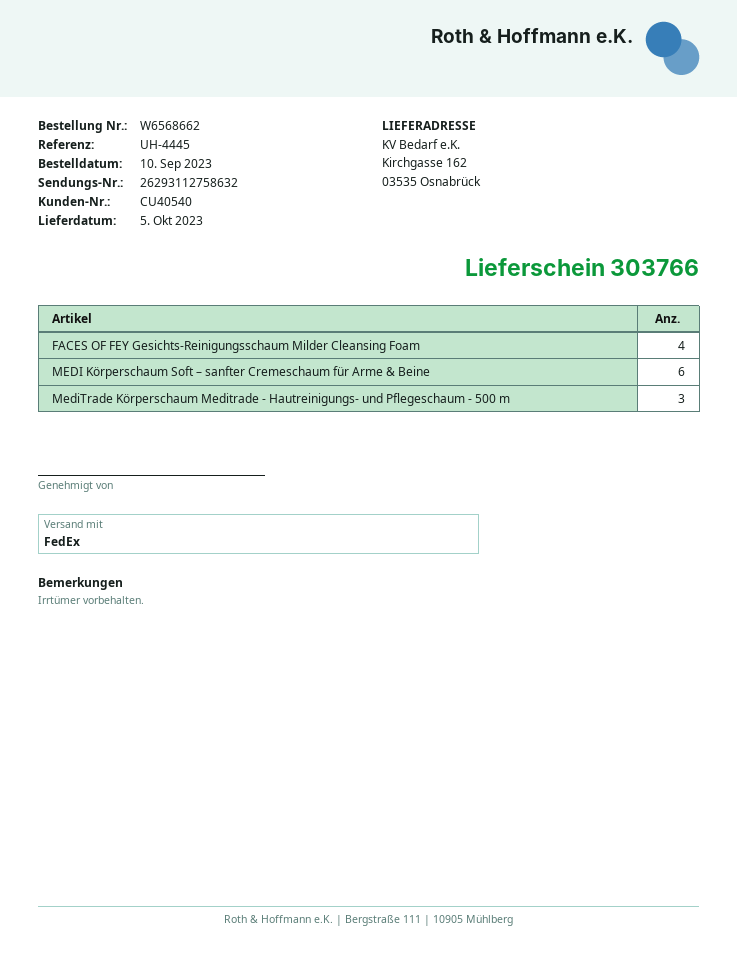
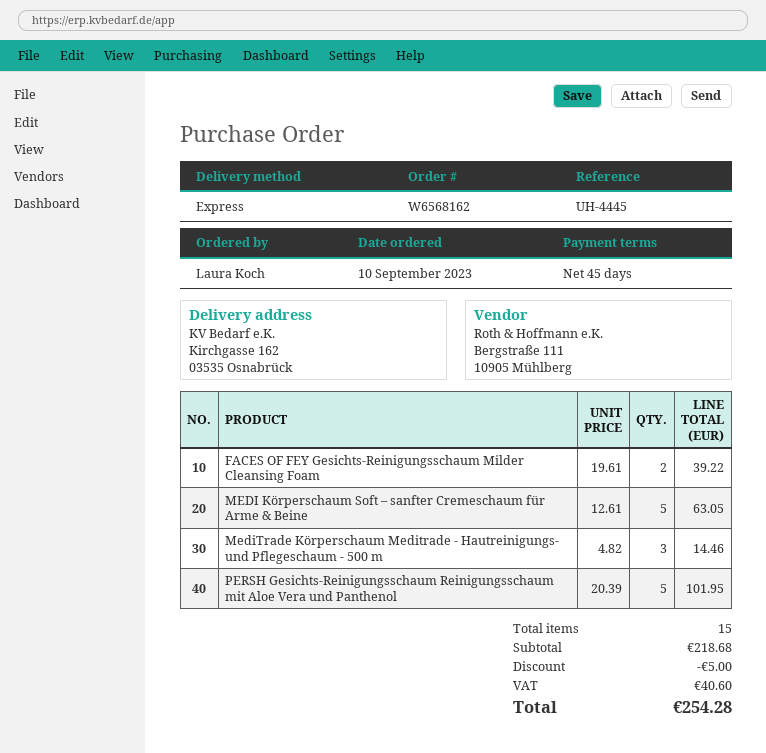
order number: W6568662 -> W6568162
shipping method: FedEx -> express
FACES OF FEY Gesichts-Reinigungsschaum Milder Cleansing Foam: 4 -> 2
MEDI Körperschaum Soft – sanfter Cremeschaum für Arme & Beine: 6 -> 5
PERSH Gesichts-Reinigungsschaum Reinigungsschaum mit Aloe Vera und Panthenol: none -> 5

